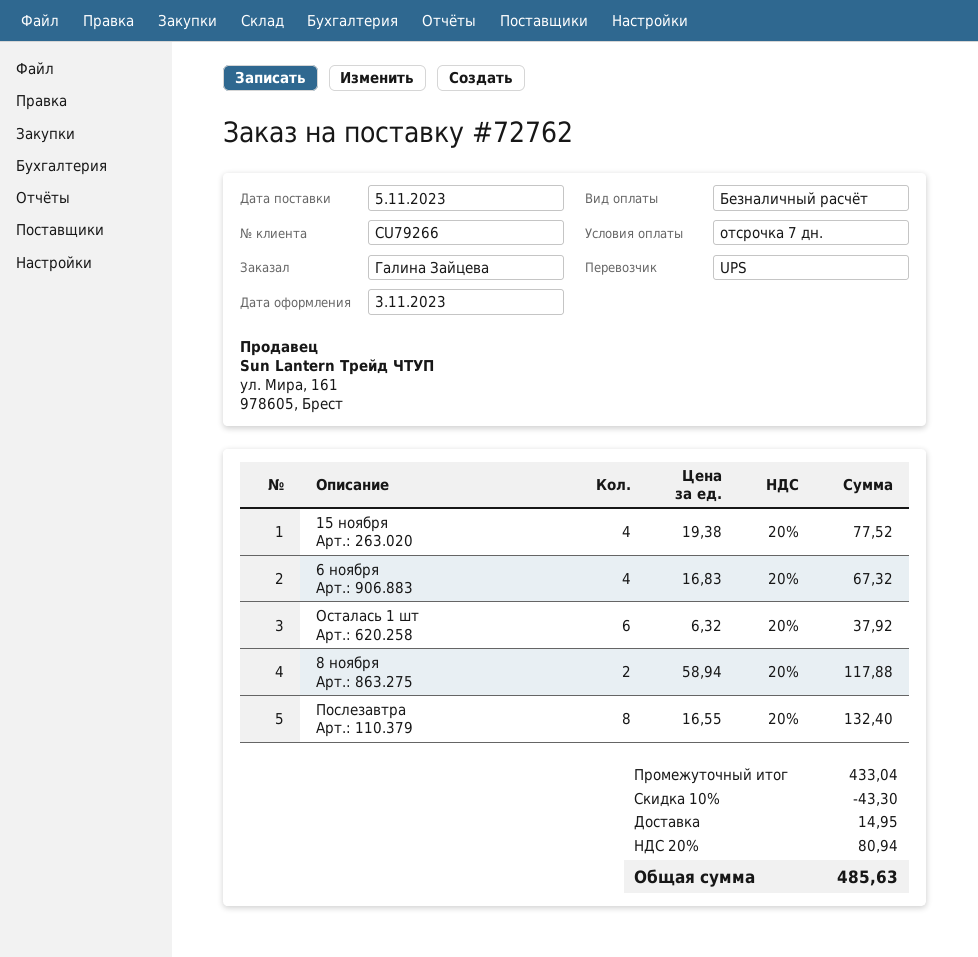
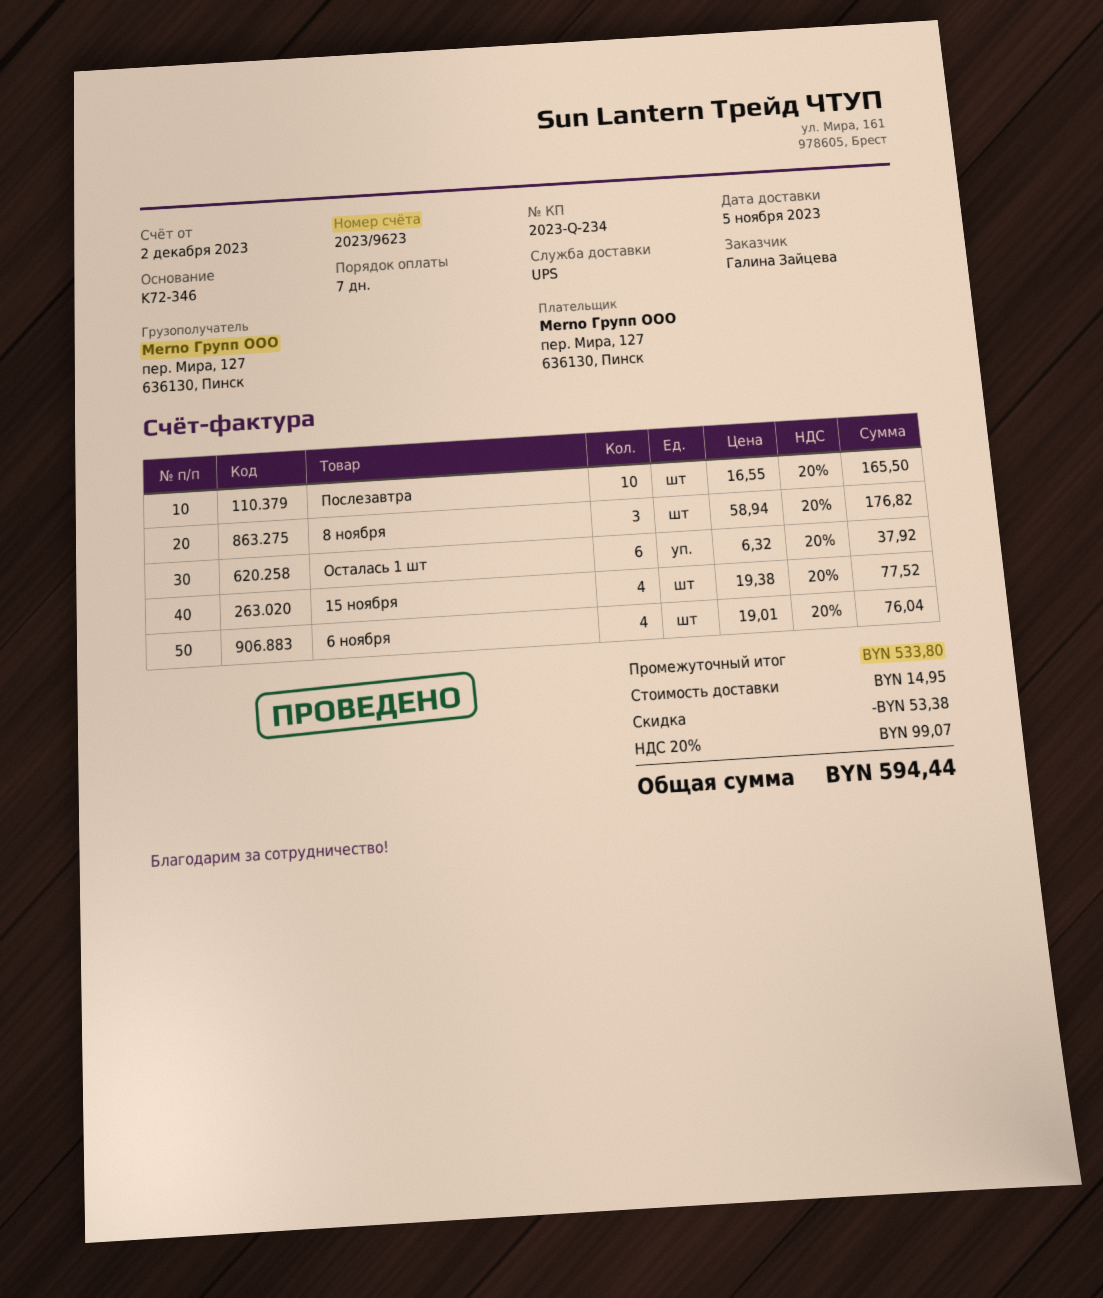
6 ноября: 4 x 16.83 = 67.32 -> 4 x 19.01 = 76.04
8 ноября: 2 x 58.94 = 117.88 -> 3 x 58.94 = 176.82
Послезавтра: 8 x 16.55 = 132.40 -> 10 x 16.55 = 165.50
subtotal: 433.04 -> 533.80
discount: 43.30 -> 53.38
tax: 20% = 80.94 -> 20% = 99.07
total: 485.63 -> 594.44

